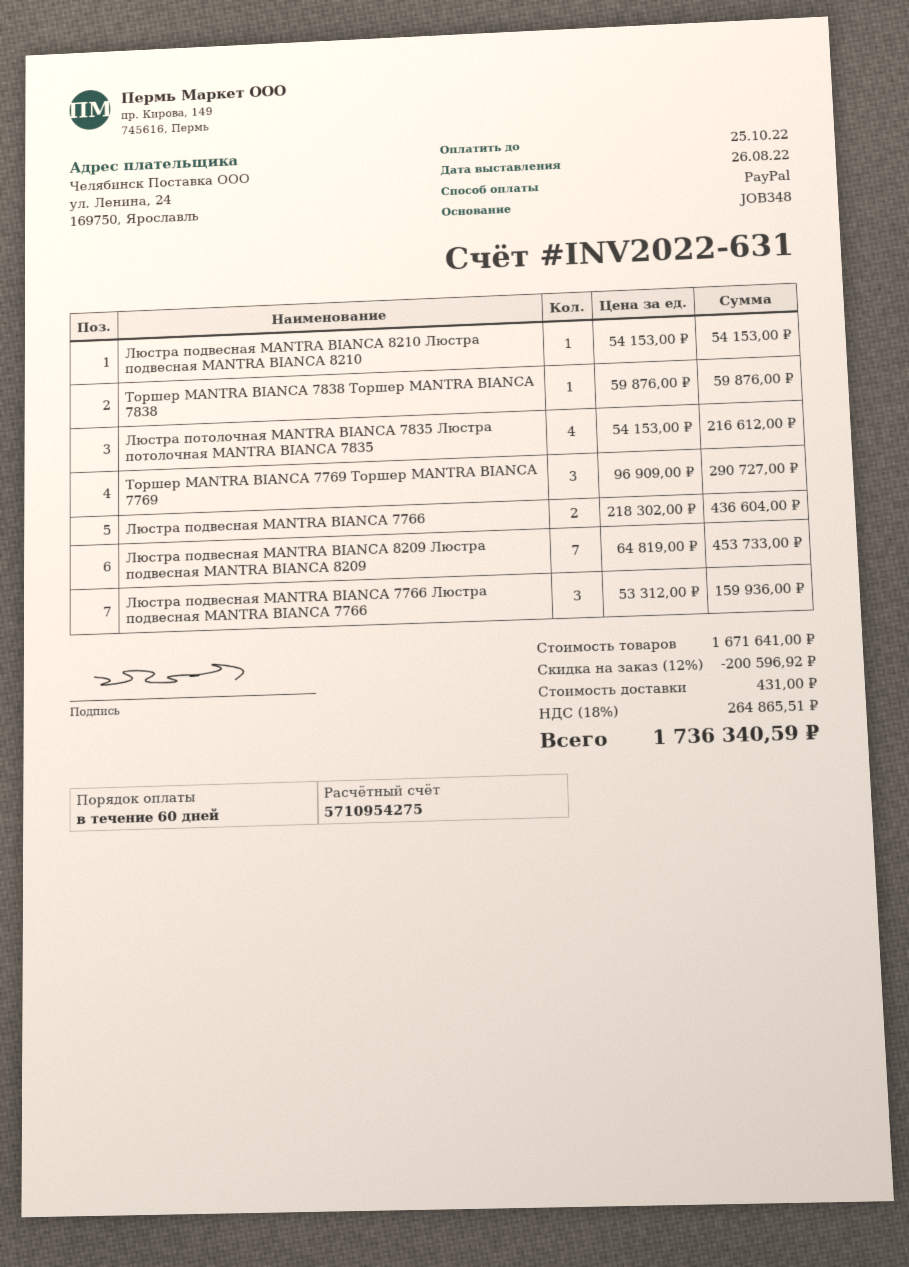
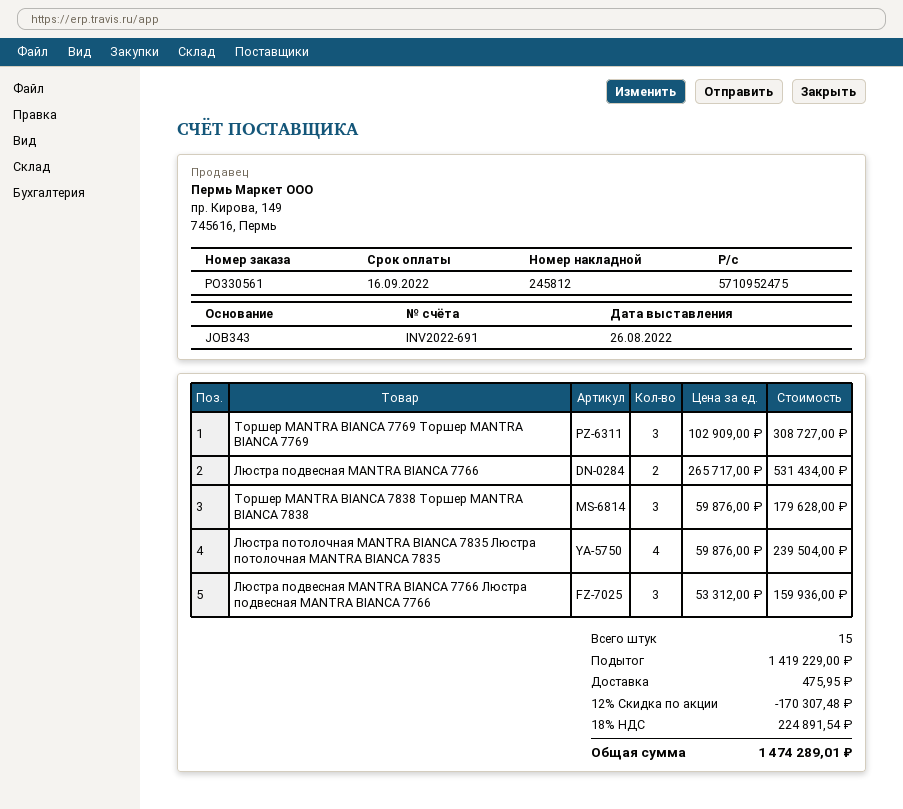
invoice number: INV2022-631 -> INV2022-691
due date: 2022-10-25 -> 2022-09-16
reference: JOB348 -> JOB343
bank account: 5710954275 -> 5710952475
Люстра подвесная MANTRA BIANCA 8210 Люстра подвесная MANTRA BIANCA 8210: 1 x 54153.00 = 54153.00 -> none
Торшер MANTRA BIANCA 7838 Торшер MANTRA BIANCA 7838: 1 x 59876.00 = 59876.00 -> 3 x 59876.00 = 179628.00
Люстра потолочная MANTRA BIANCA 7835 Люстра потолочная MANTRA BIANCA 7835: 4 x 54153.00 = 216612.00 -> 4 x 59876.00 = 239504.00
Торшер MANTRA BIANCA 7769 Торшер MANTRA BIANCA 7769: 3 x 96909.00 = 290727.00 -> 3 x 102909.00 = 308727.00
Люстра подвесная MANTRA BIANCA 7766: 2 x 218302.00 = 436604.00 -> 2 x 265717.00 = 531434.00
Люстра подвесная MANTRA BIANCA 8209 Люстра подвесная MANTRA BIANCA 8209: 7 x 64819.00 = 453733.00 -> none
subtotal: 1671641.00 -> 1419229.00
discount: 12% = 200596.92 -> 12% = 170307.48
shipping: 431.00 -> 475.95
tax: 18% = 264865.51 -> 18% = 224891.54
total: 1736340.59 -> 1474289.01

